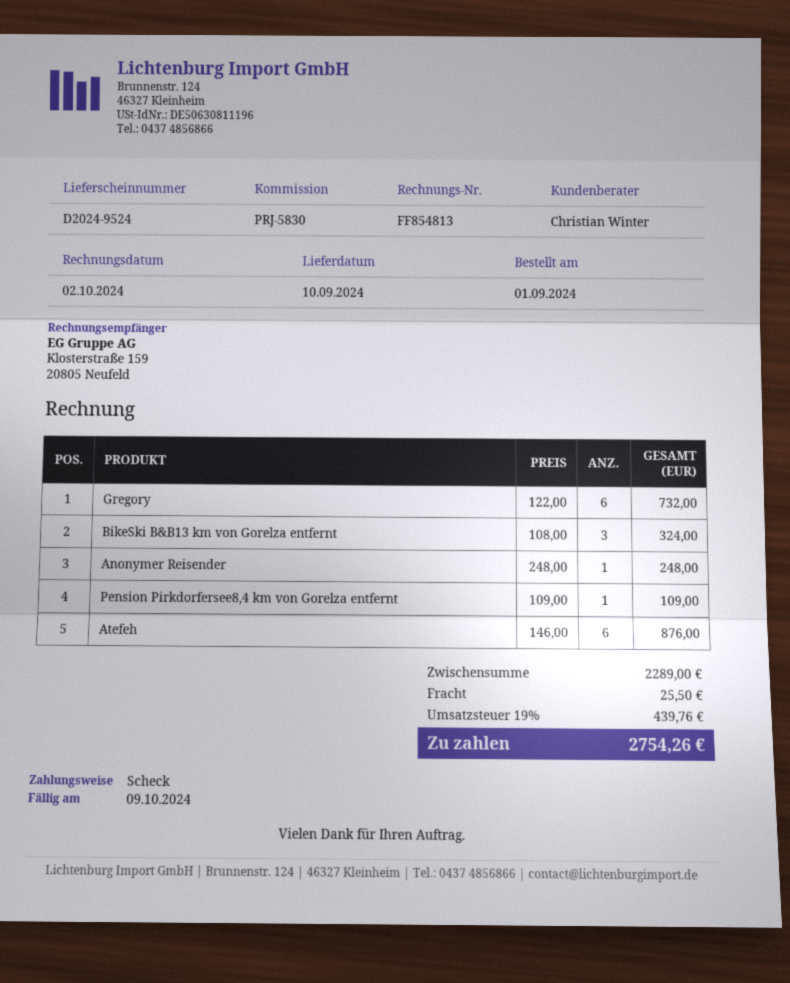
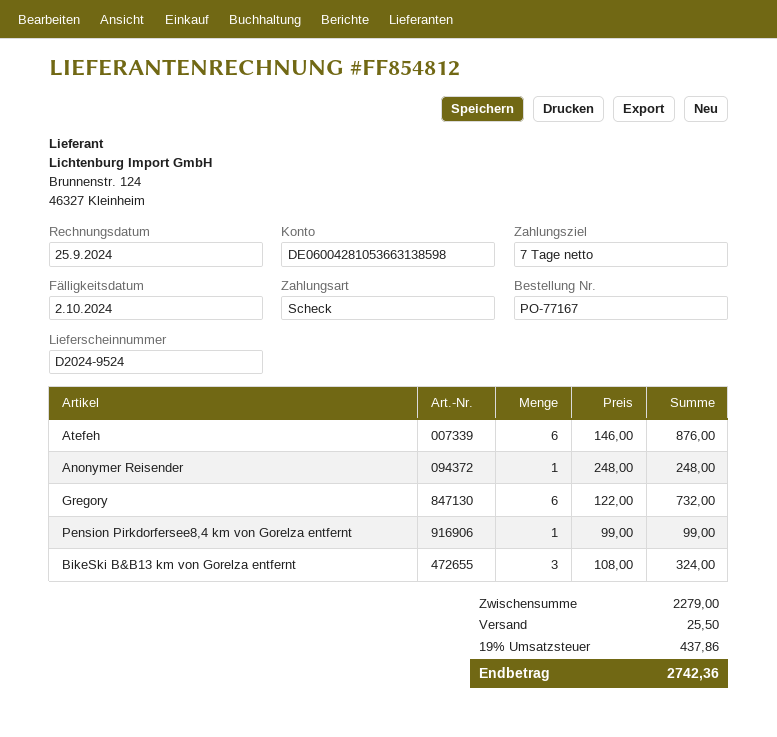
invoice number: FF854813 -> FF854812
invoice date: 2024-10-02 -> 2024-09-25
due date: 2024-10-09 -> 2024-10-02
Pension Pirkdorfersee8,4 km von Gorelza entfernt: 1 x 109.00 = 109.00 -> 1 x 99.00 = 99.00
subtotal: 2289.00 -> 2279.00
tax: 19% = 439.76 -> 19% = 437.86
total: 2754.26 -> 2742.36

